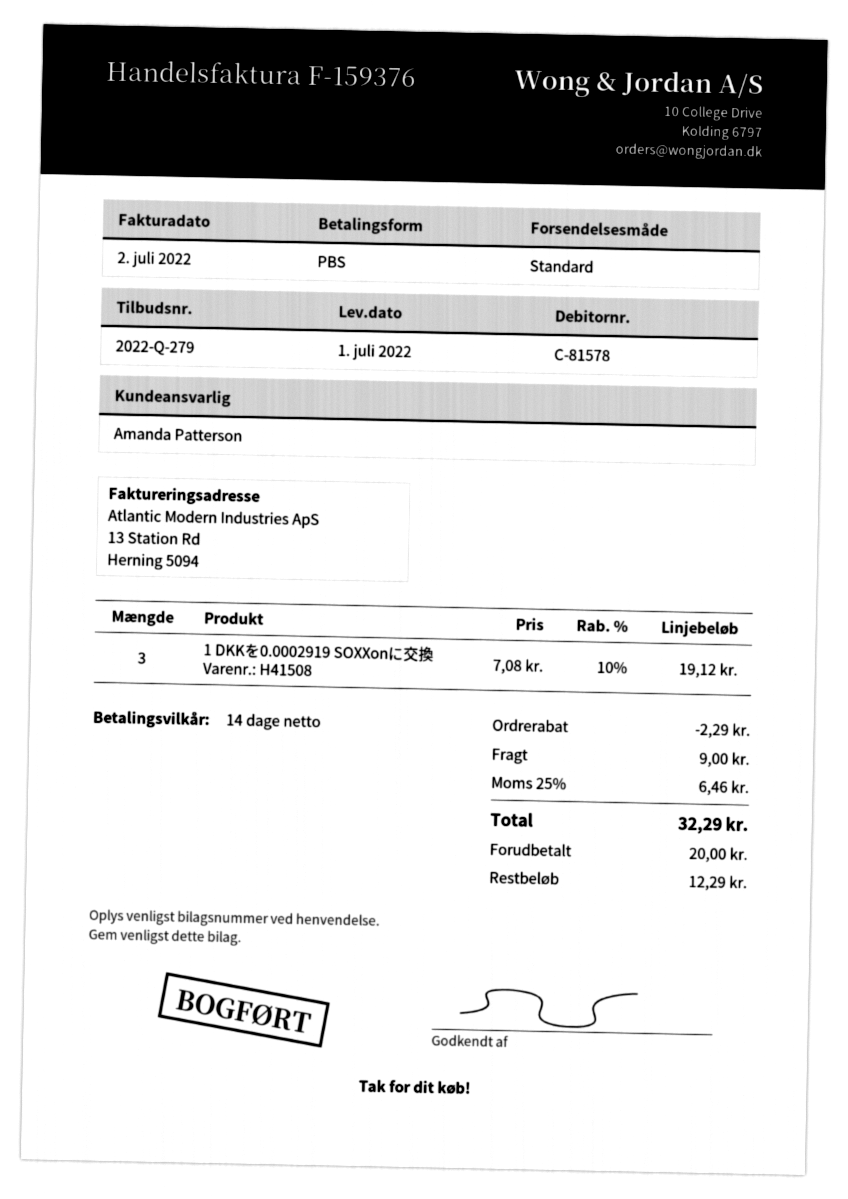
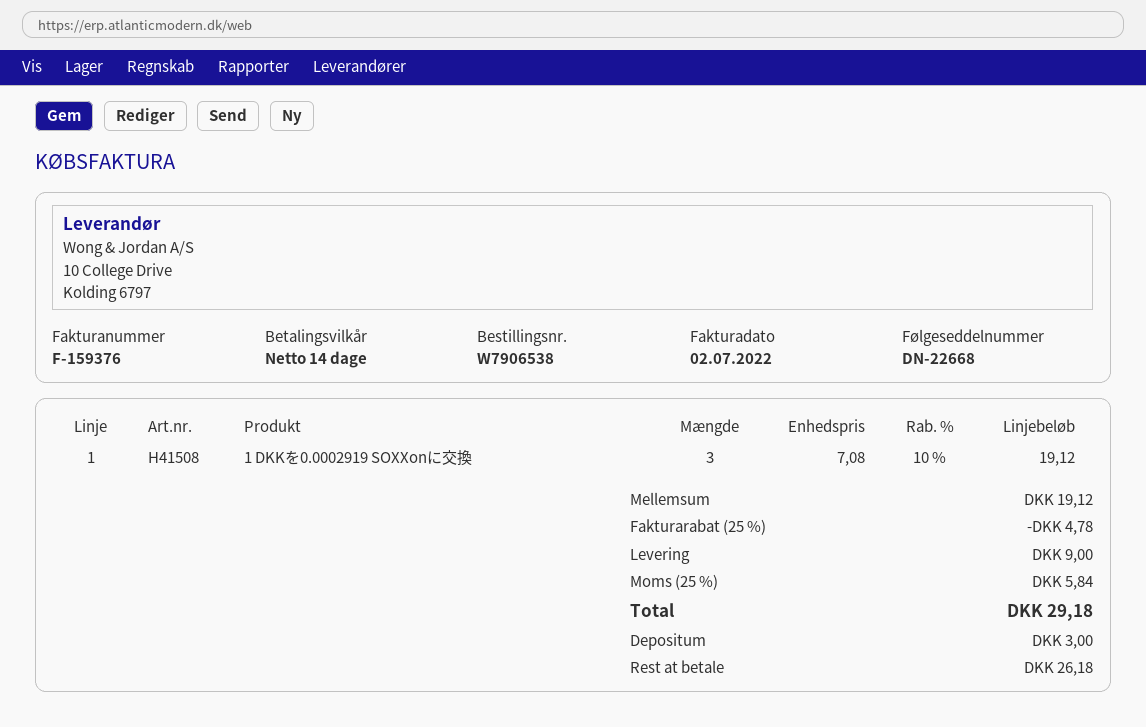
discount: 2.29 -> 4.78
tax: 25% = 6.46 -> 25% = 5.84
total: 32.29 -> 29.18
deposit: 20.00 -> 3.00
balance: 12.29 -> 26.18

